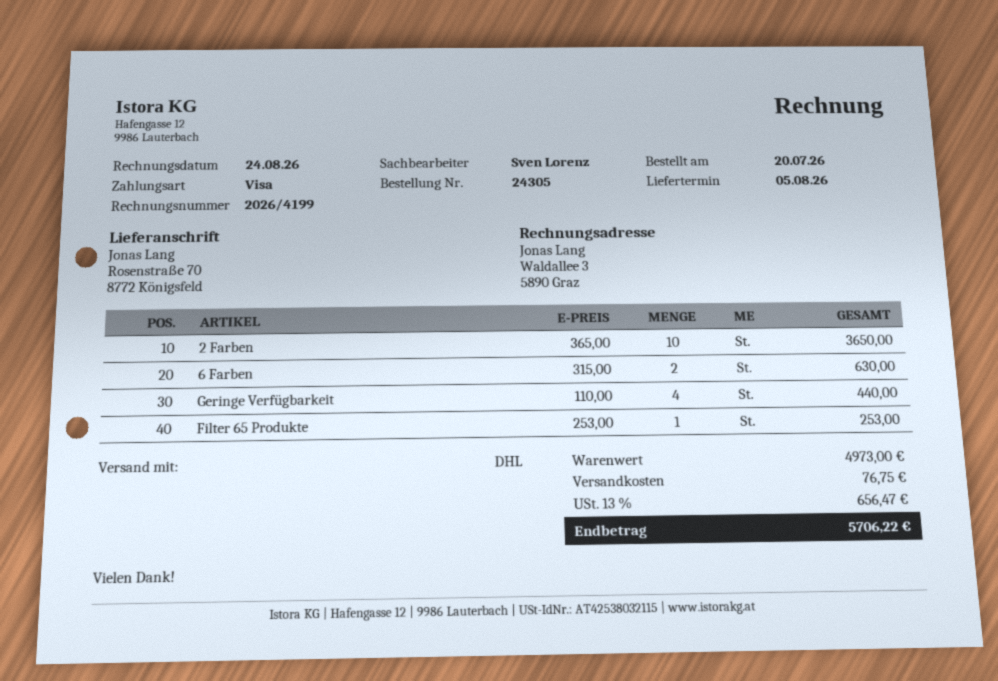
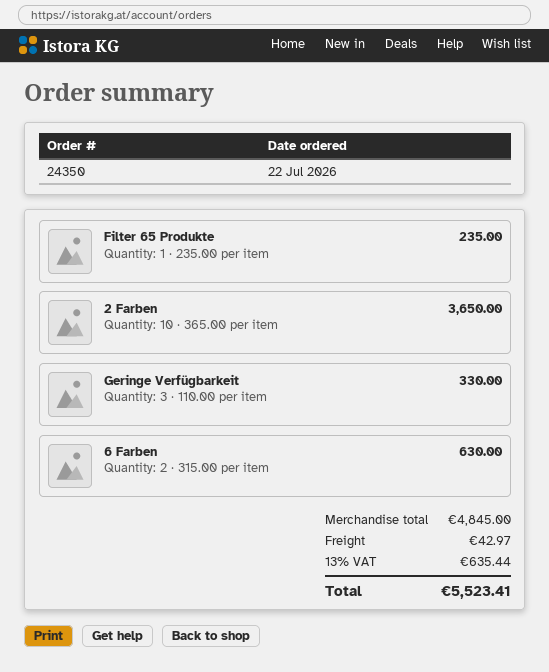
order number: 24305 -> 24350
order date: 2026-07-20 -> 2026-07-22
Geringe Verfügbarkeit: 4 x 110.00 = 440.00 -> 3 x 110.00 = 330.00
Filter 65 Produkte: 1 x 253.00 = 253.00 -> 1 x 235.00 = 235.00
subtotal: 4973.00 -> 4845.00
shipping: 76.75 -> 42.97
tax: 13% = 656.47 -> 13% = 635.44
total: 5706.22 -> 5523.41

